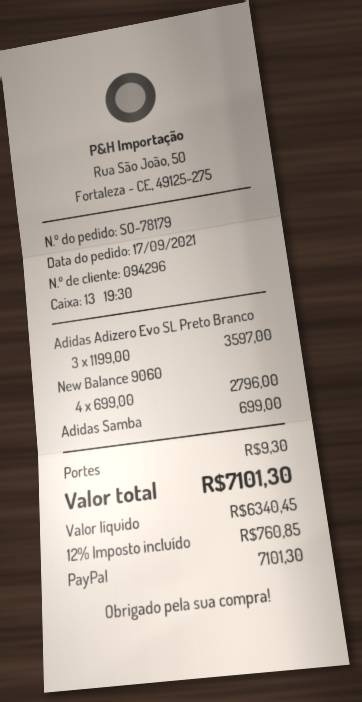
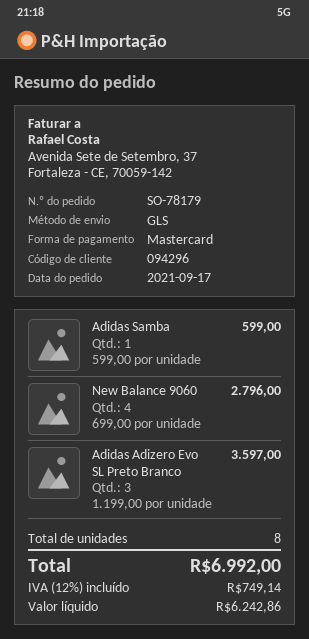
payment method: PayPal -> Mastercard
Adidas Samba: 1 x 699.00 = 699.00 -> 1 x 599.00 = 599.00
shipping: 9.30 -> none
net: 6340.45 -> 6242.86
tax: 12% = 760.85 -> 12% = 749.14
total: 7101.30 -> 6992.00

